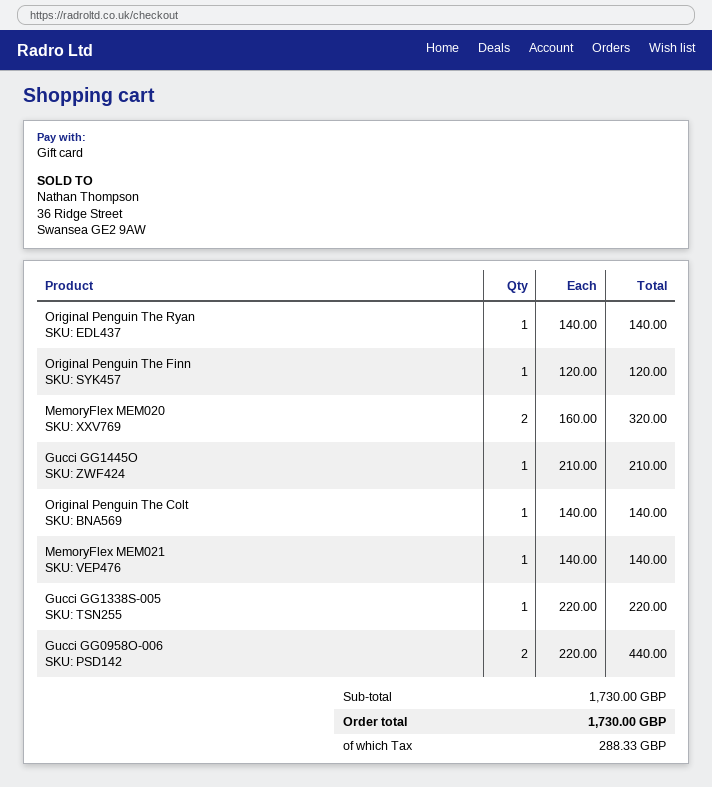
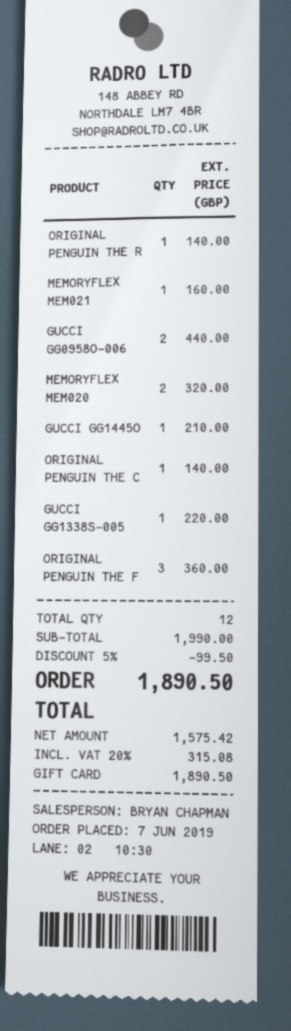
Original Penguin The Finn: 1 for 120.00 -> 3 for 360.00
MemoryFlex MEM021: 1 for 140.00 -> 1 for 160.00
subtotal: 1730.00 -> 1990.00
discount: none -> 5% = 99.50
tax: 288.33 -> 315.08
total: 1730.00 -> 1890.50

